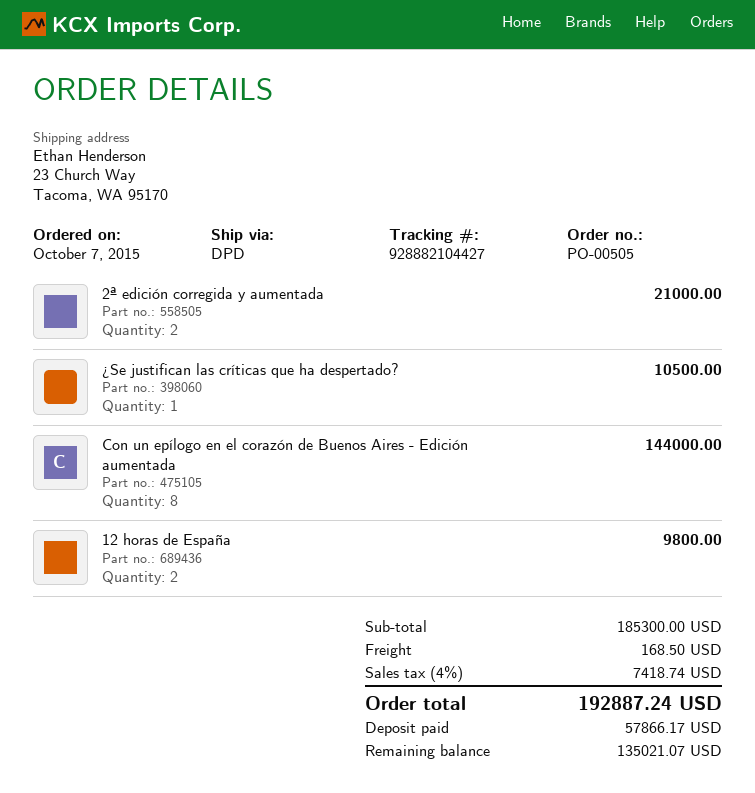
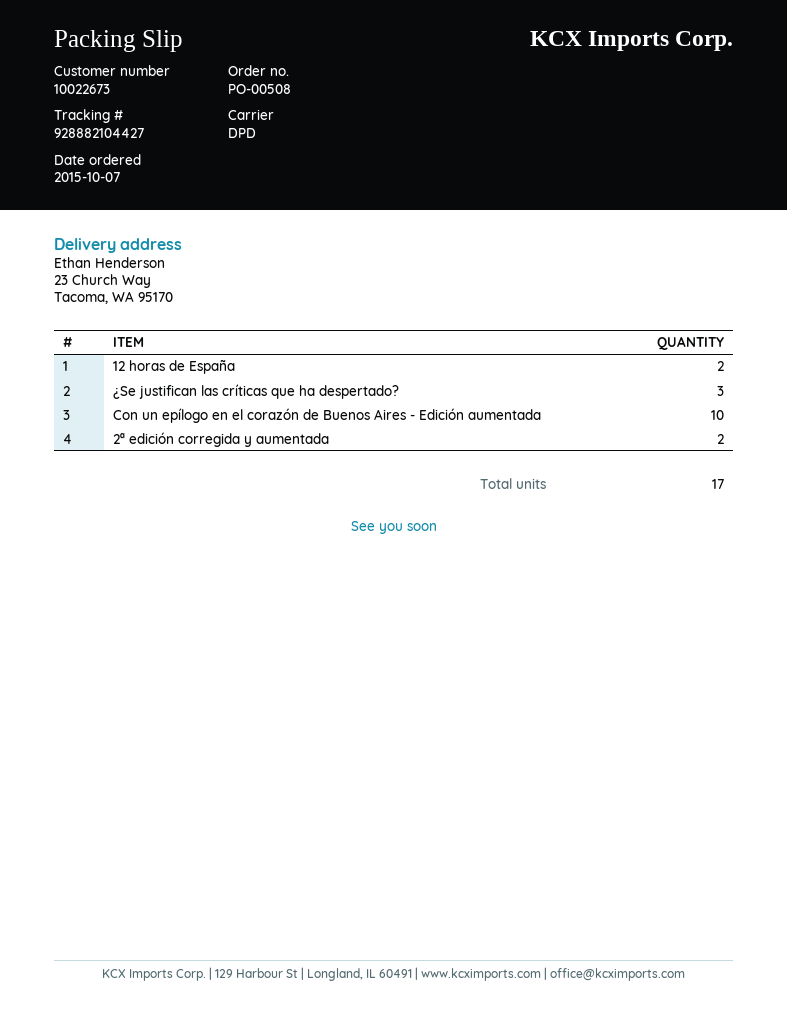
order number: PO-00505 -> PO-00508
¿Se justifican las críticas que ha despertado?: 1 -> 3
Con un epílogo en el corazón de Buenos Aires - Edición aumentada: 8 -> 10

